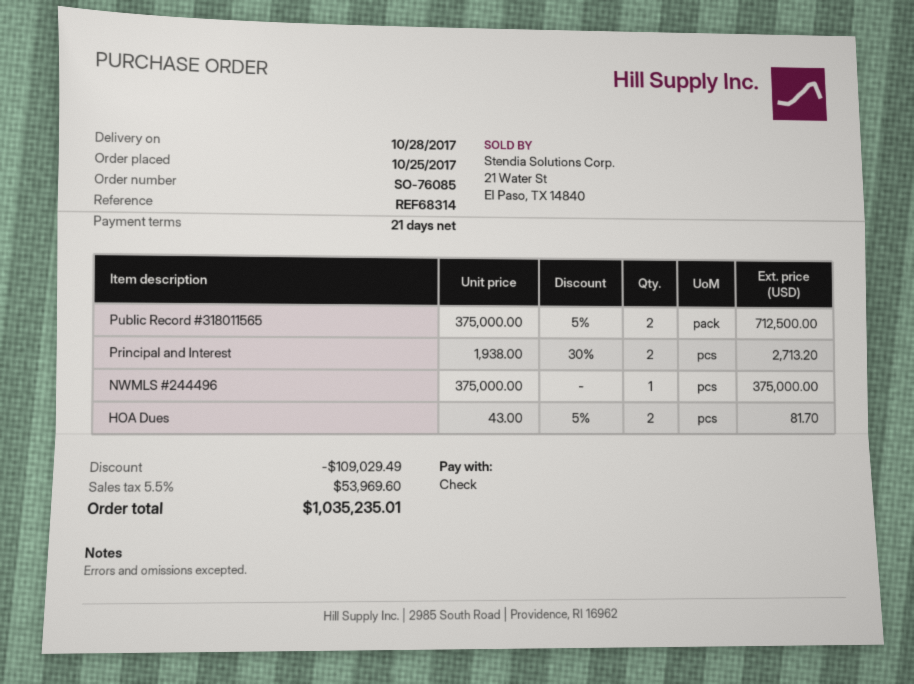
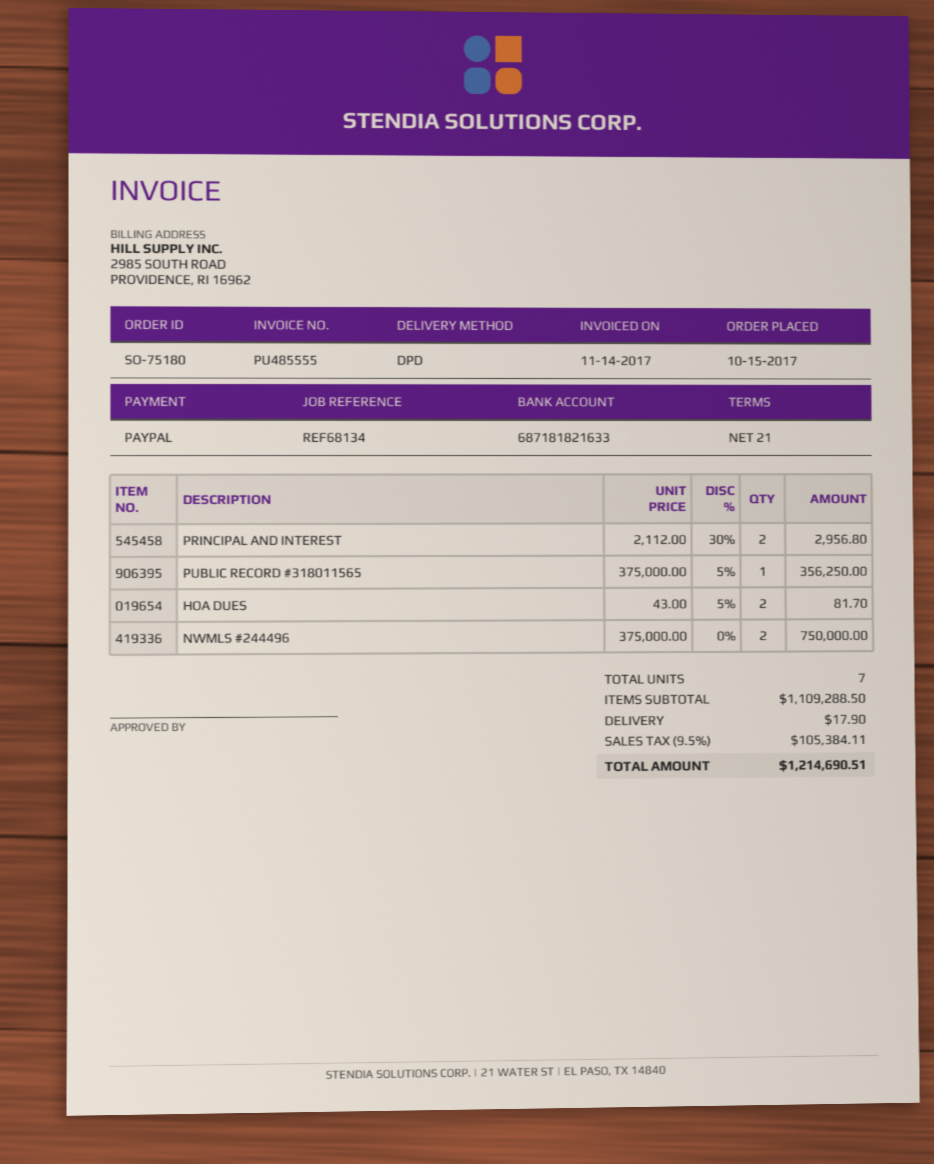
order number: SO-76085 -> SO-75180
order date: 2017-10-25 -> 2017-10-15
reference: REF68314 -> REF68134
payment method: cheque -> PayPal
Public Record #318011565: 2 x 375000.00 - 5% = 712500.00 -> 1 x 375000.00 - 5% = 356250.00
Principal and Interest: 2 x 1938.00 - 30% = 2713.20 -> 2 x 2112.00 - 30% = 2956.80
NWMLS #244496: 1 x 375000.00 = 375000.00 -> 2 x 375000.00 = 750000.00
discount: 109029.49 -> none
shipping: none -> 17.90
tax: 5.5% = 53969.60 -> 9.5% = 105384.11
total: 1035235.01 -> 1214690.51

